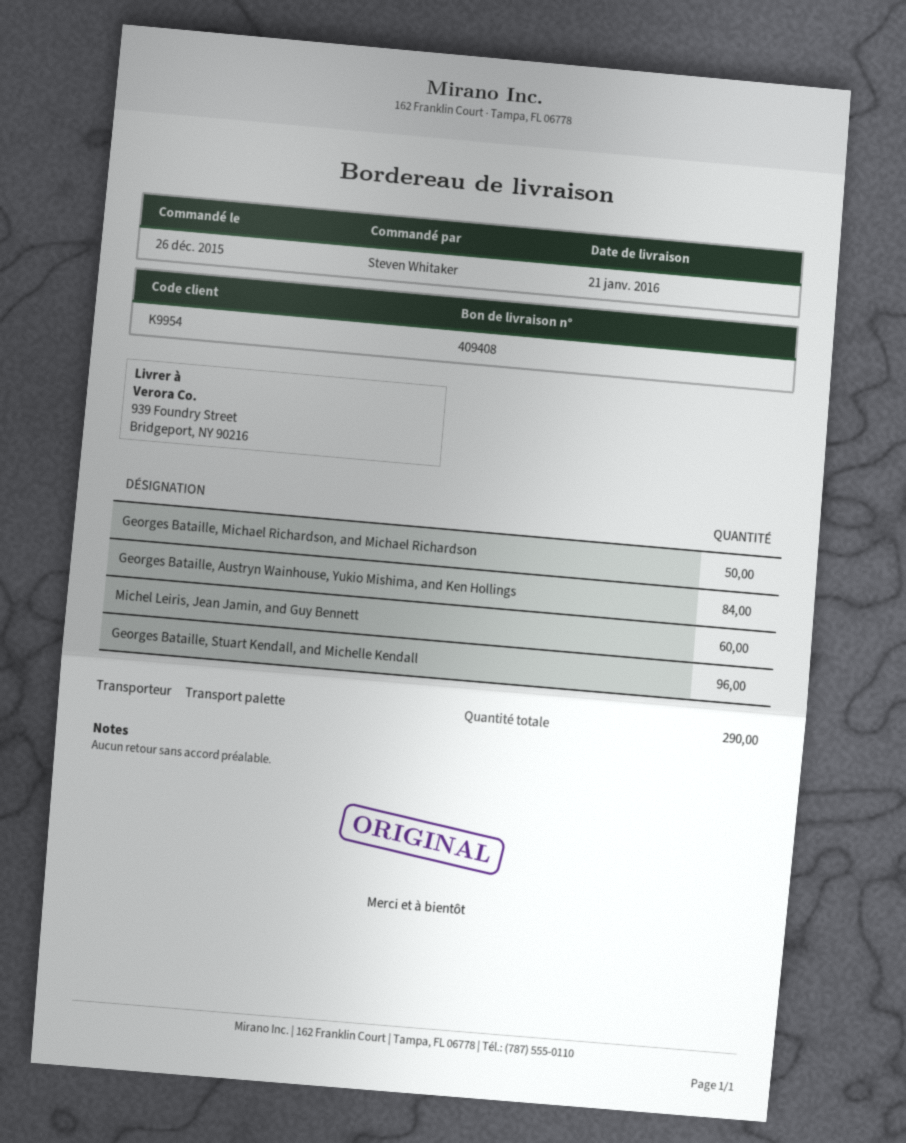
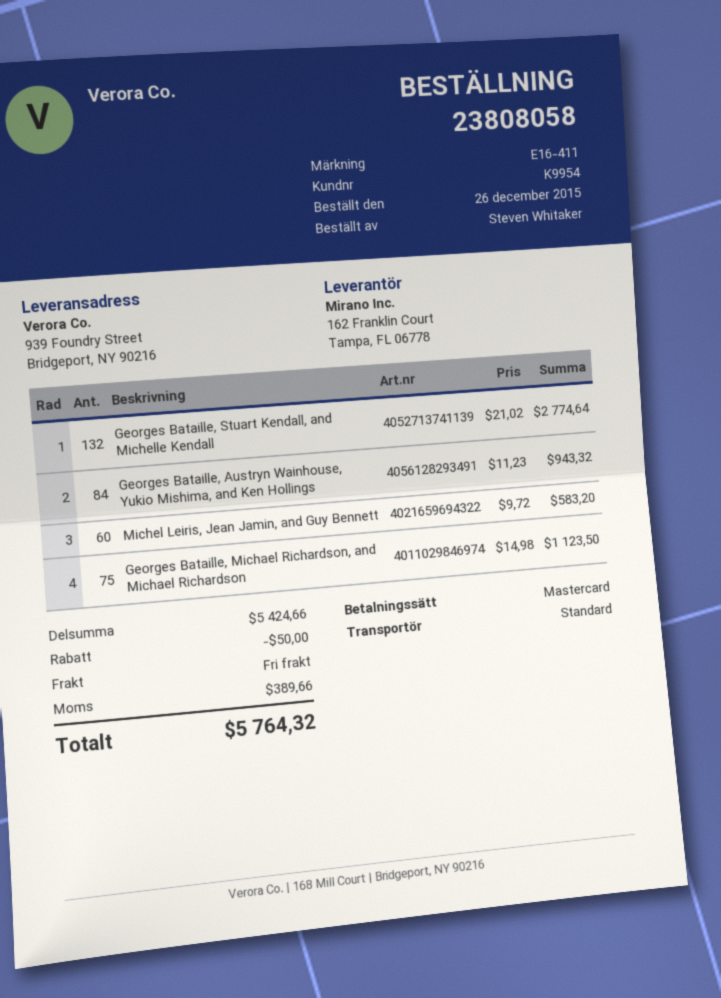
shipping method: pallet freight -> standard
Georges Bataille, Michael Richardson, and Michael Richardson: 50 -> 75
Georges Bataille, Stuart Kendall, and Michelle Kendall: 96 -> 132

